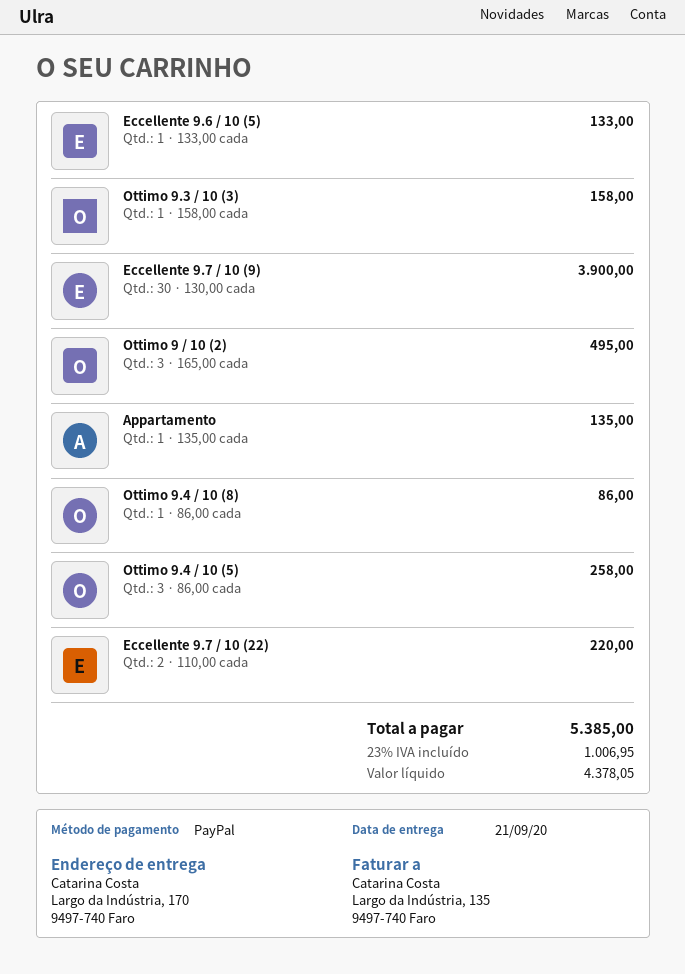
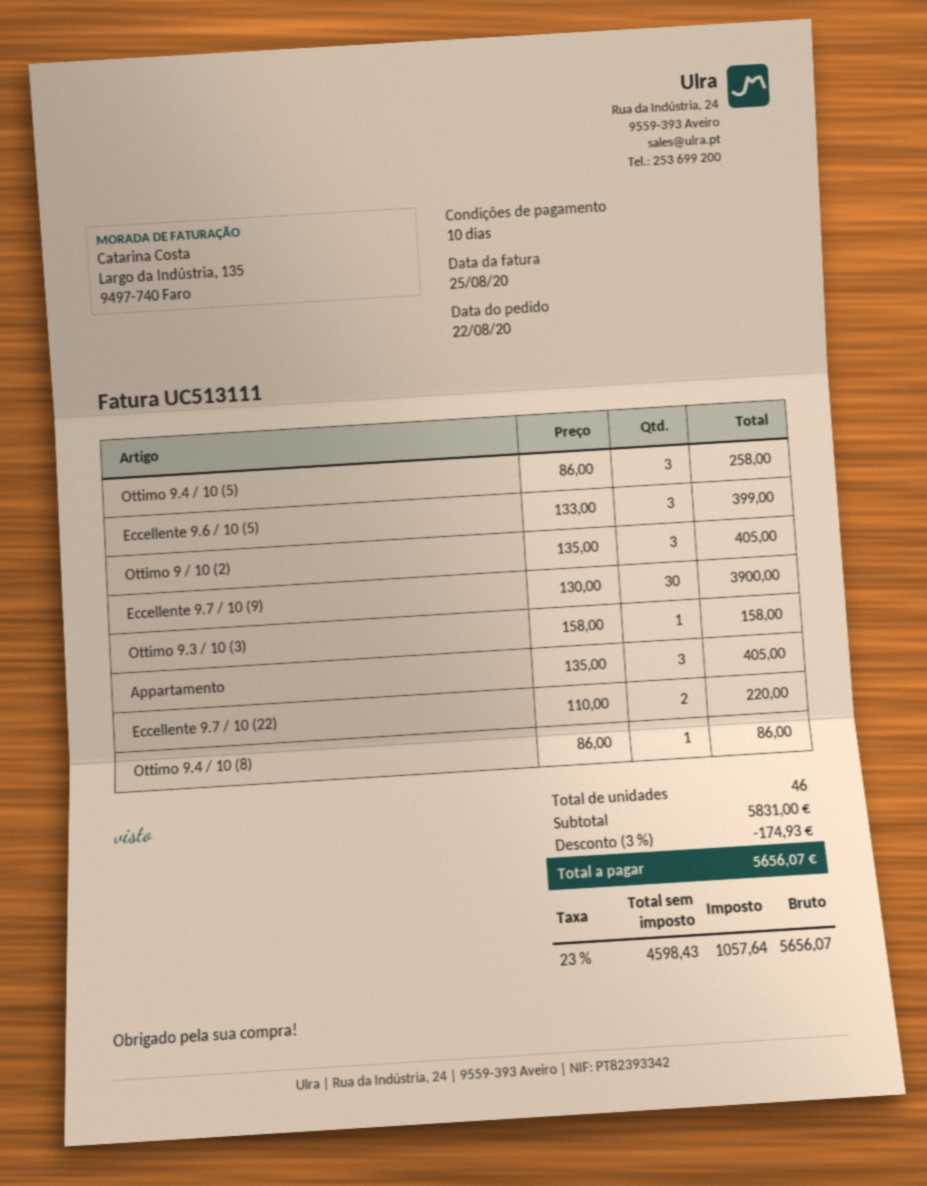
Eccellente 9.6 / 10 (5): 1 x 133.00 = 133.00 -> 3 x 133.00 = 399.00
Ottimo 9 / 10 (2): 3 x 165.00 = 495.00 -> 3 x 135.00 = 405.00
Appartamento: 1 x 135.00 = 135.00 -> 3 x 135.00 = 405.00
discount: none -> 3% = 174.93
net: 4378.05 -> 4598.43
tax: 23% = 1006.95 -> 23% = 1057.64
total: 5385.00 -> 5656.07

